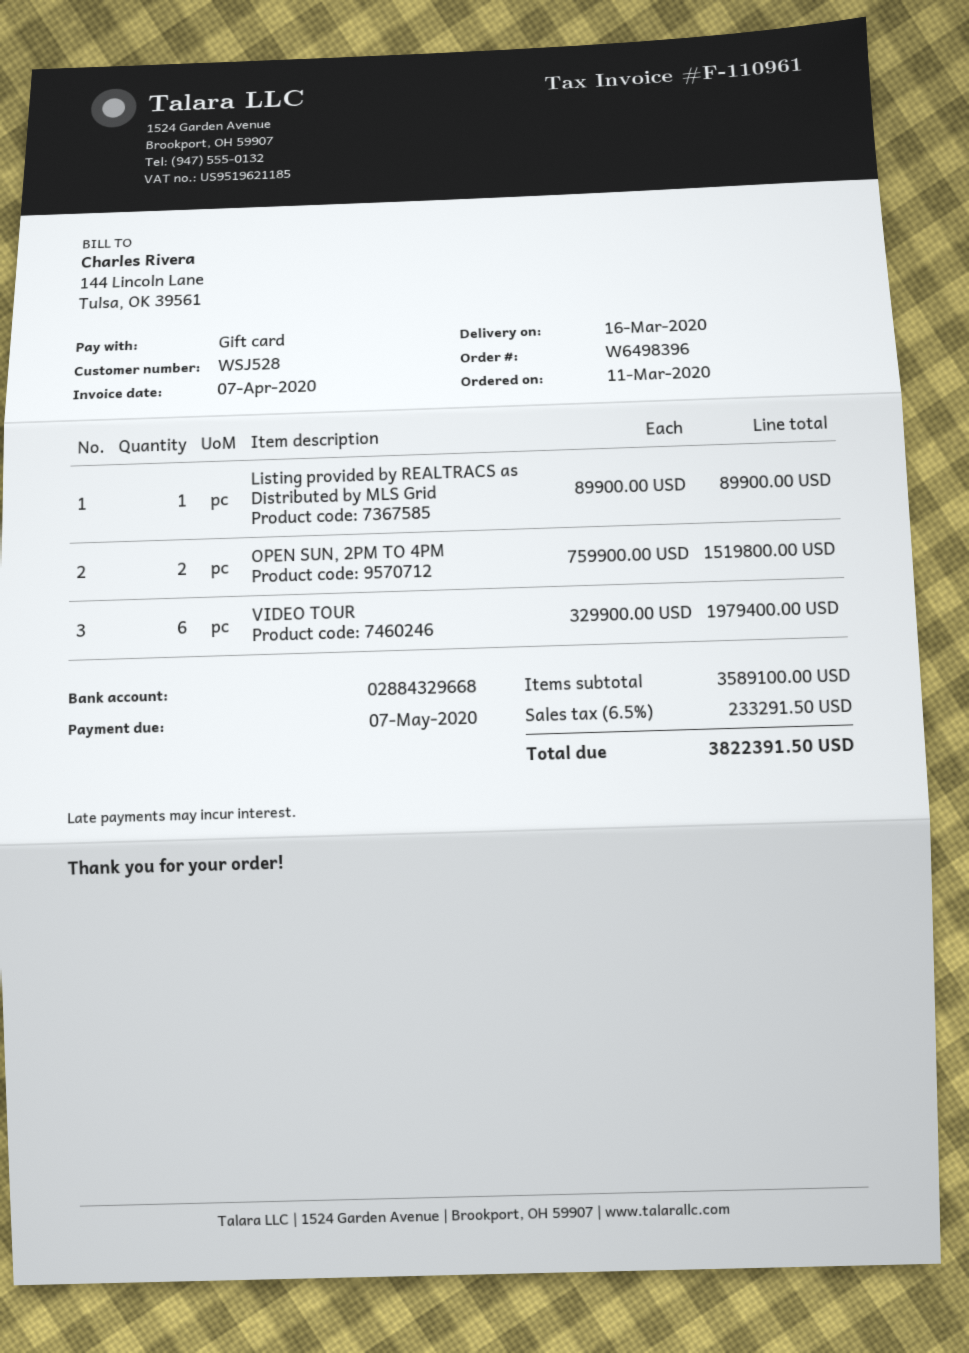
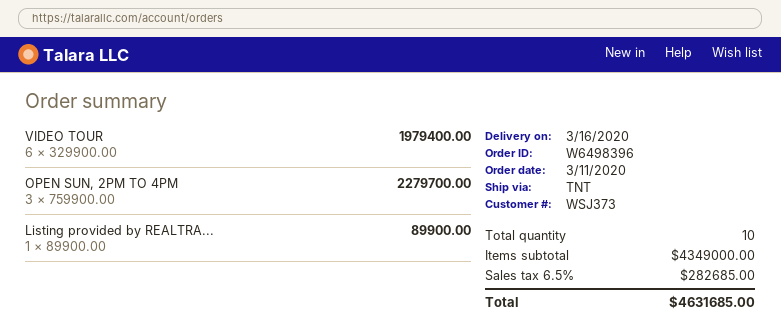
customer number: WSJ528 -> WSJ373
OPEN SUN, 2PM TO 4PM: 2 x 759900.00 = 1519800.00 -> 3 x 759900.00 = 2279700.00
subtotal: 3589100.00 -> 4349000.00
tax: 6.5% = 233291.50 -> 6.5% = 282685.00
total: 3822391.50 -> 4631685.00

